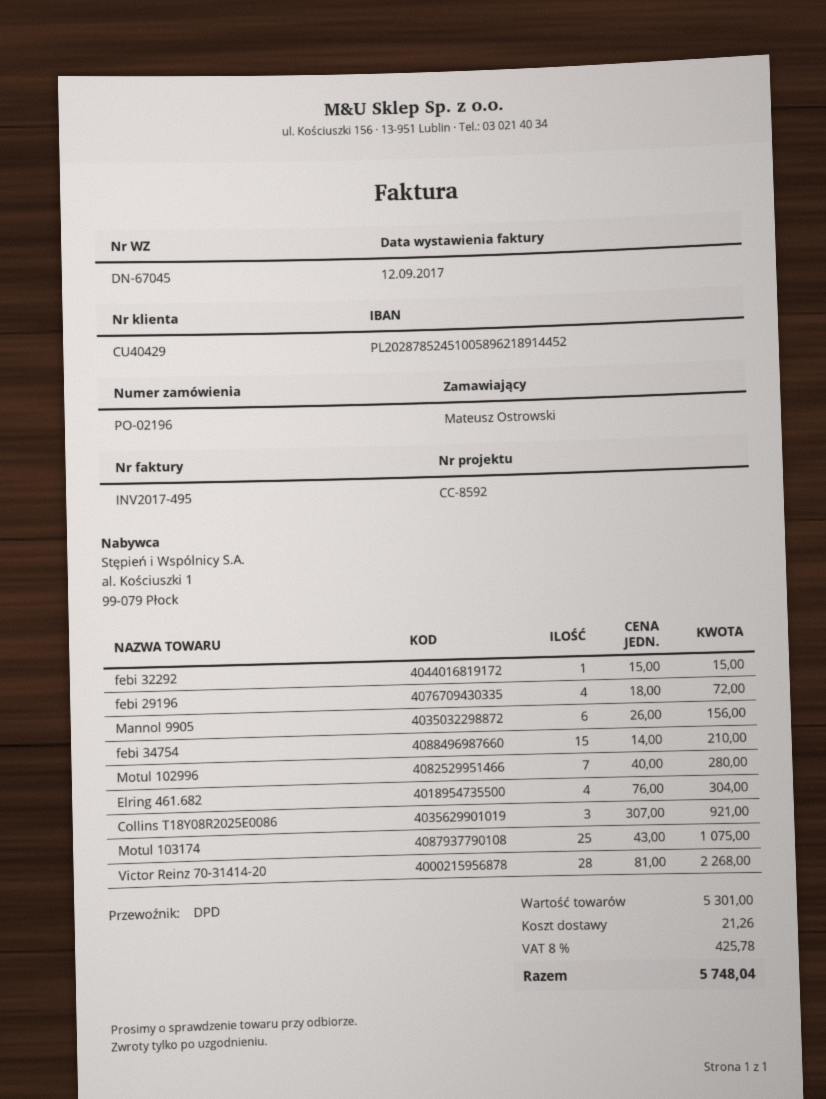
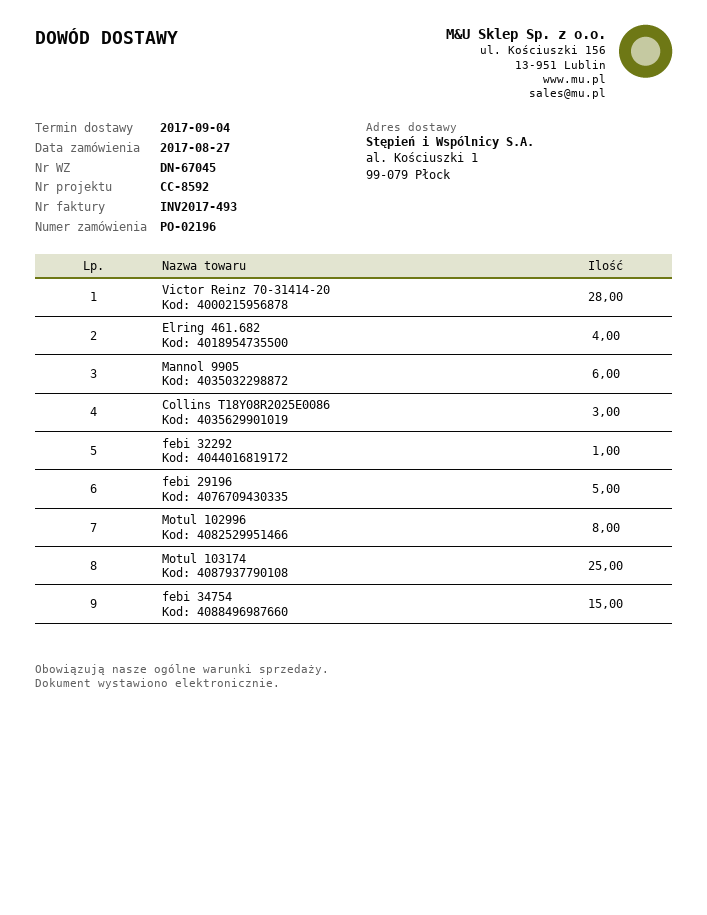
invoice number: INV2017-495 -> INV2017-493
febi 29196: 4 -> 5
Motul 102996: 7 -> 8

